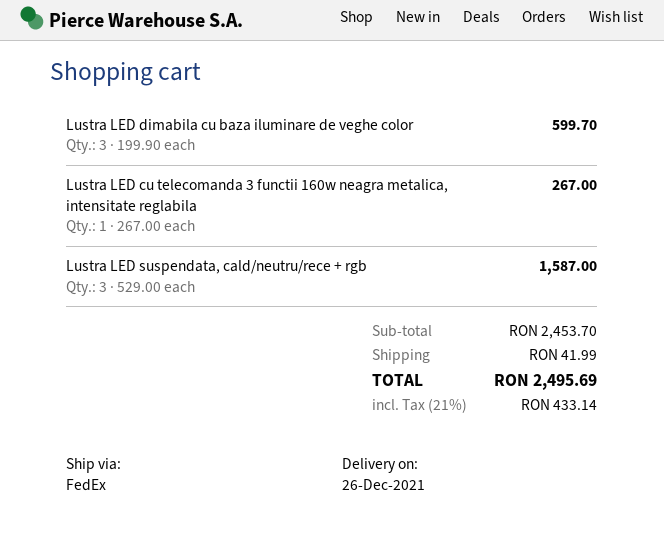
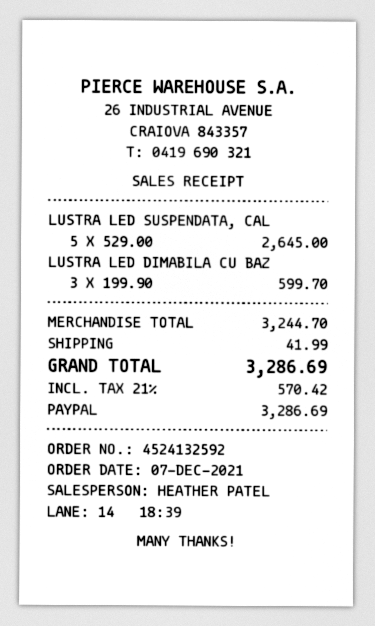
Lustra LED cu telecomanda 3 functii 160w neagra metalica, intensitate reglabila: 1 x 267.00 = 267.00 -> none
Lustra LED suspendata, cald/neutru/rece + rgb: 3 x 529.00 = 1587.00 -> 5 x 529.00 = 2645.00
subtotal: 2453.70 -> 3244.70
tax: 21% = 433.14 -> 21% = 570.42
total: 2495.69 -> 3286.69

